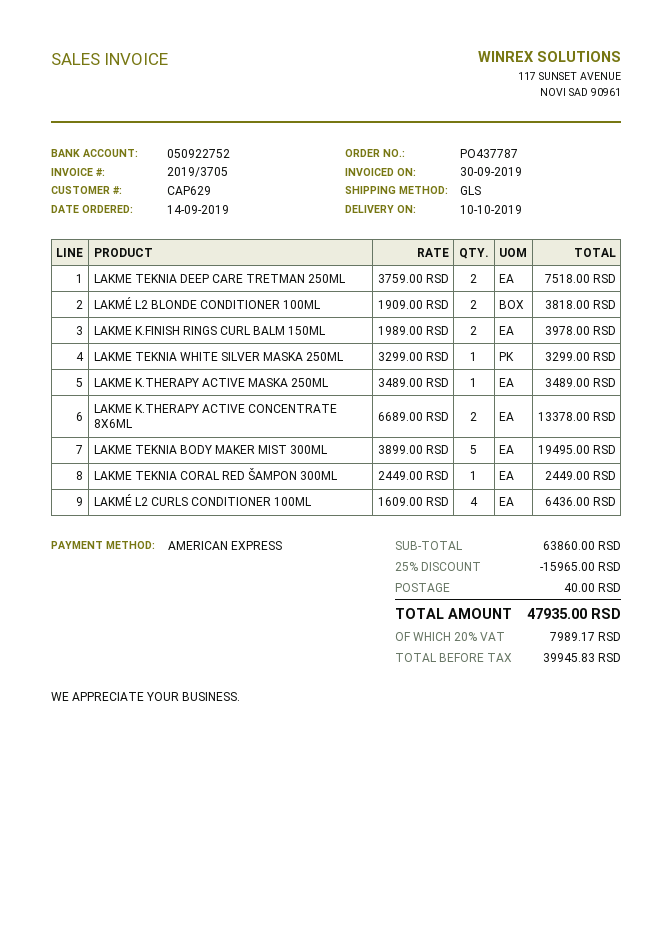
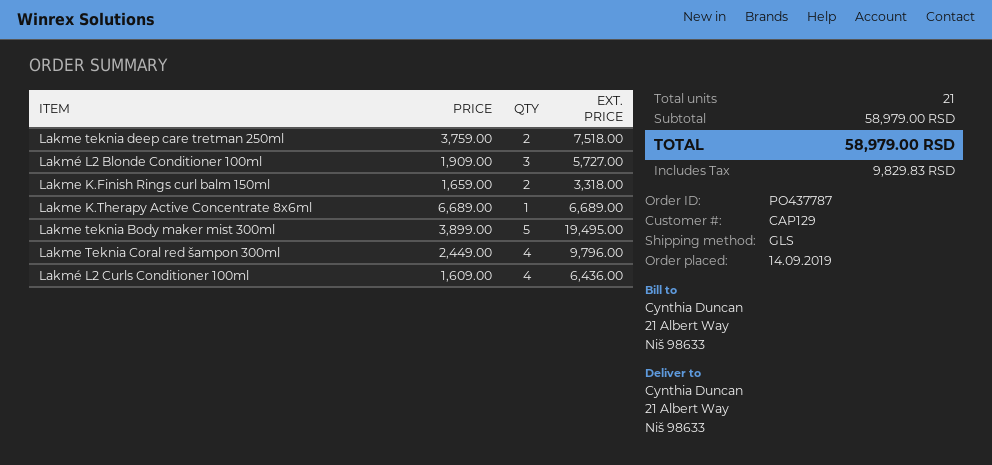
customer number: CAP629 -> CAP129
LAKMÉ L2 BLONDE CONDITIONER 100ML: 2 x 1909.00 = 3818.00 -> 3 x 1909.00 = 5727.00
LAKME K.FINISH RINGS CURL BALM 150ML: 2 x 1989.00 = 3978.00 -> 2 x 1659.00 = 3318.00
LAKME TEKNIA WHITE SILVER MASKA 250ML: 1 x 3299.00 = 3299.00 -> none
LAKME K.THERAPY ACTIVE MASKA 250ML: 1 x 3489.00 = 3489.00 -> none
LAKME K.THERAPY ACTIVE CONCENTRATE 8X6ML: 2 x 6689.00 = 13378.00 -> 1 x 6689.00 = 6689.00
LAKME TEKNIA CORAL RED ŠAMPON 300ML: 1 x 2449.00 = 2449.00 -> 4 x 2449.00 = 9796.00
subtotal: 63860.00 -> 58979.00
discount: 25% = 15965.00 -> none
shipping: 40.00 -> none
tax: 7989.17 -> 9829.83
total: 47935.00 -> 58979.00

